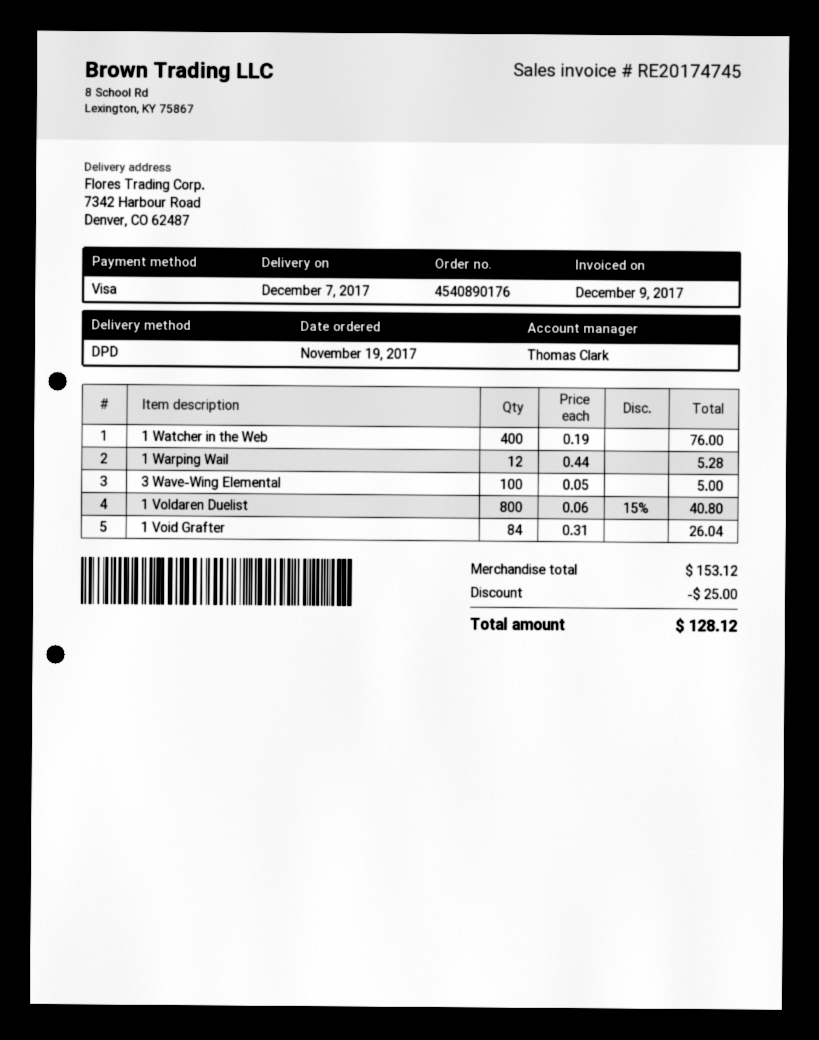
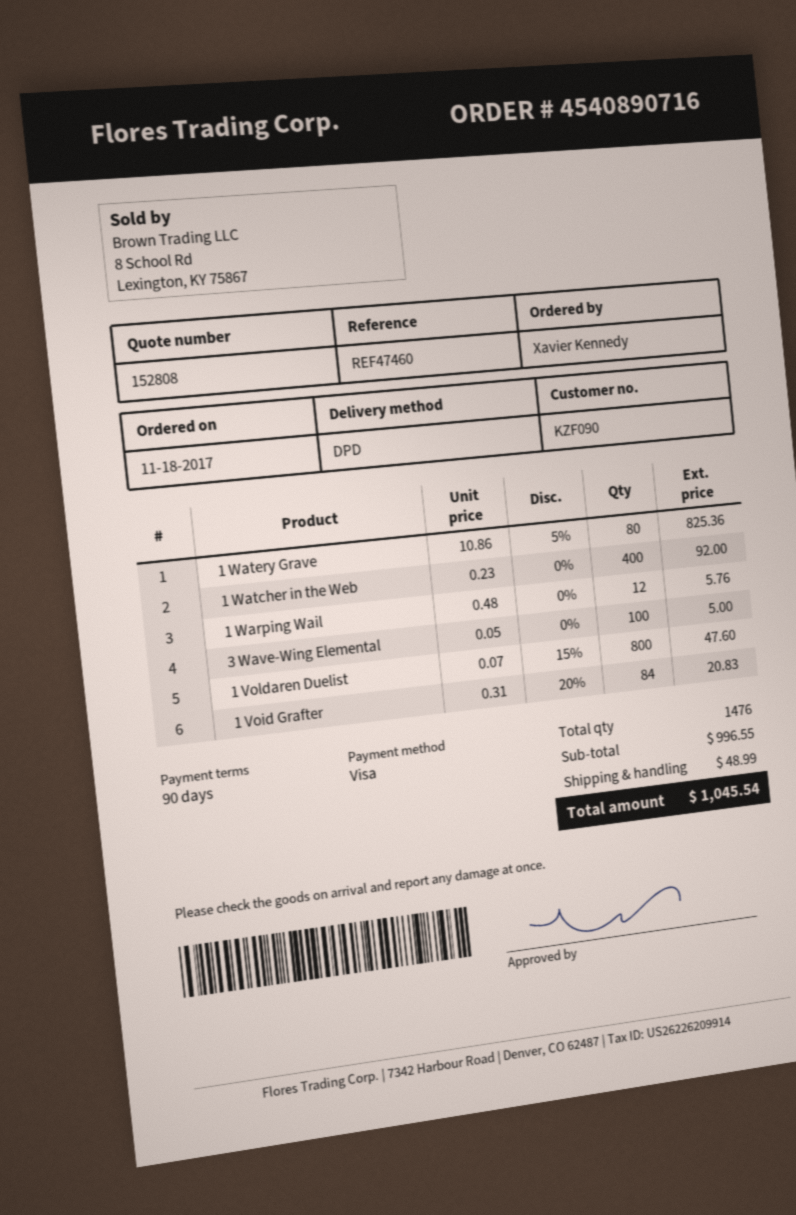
order number: 4540890176 -> 4540890716
order date: 2017-11-19 -> 2017-11-18
1 Watcher in the Web: 400 x 0.19 = 76.00 -> 400 x 0.23 = 92.00
1 Warping Wail: 12 x 0.44 = 5.28 -> 12 x 0.48 = 5.76
1 Voldaren Duelist: 800 x 0.06 - 15% = 40.80 -> 800 x 0.07 - 15% = 47.60
1 Void Grafter: 84 x 0.31 = 26.04 -> 84 x 0.31 - 20% = 20.83
1 Watery Grave: none -> 80 x 10.86 - 5% = 825.36
subtotal: 153.12 -> 996.55
discount: 25.00 -> none
shipping: none -> 48.99
total: 128.12 -> 1045.54

